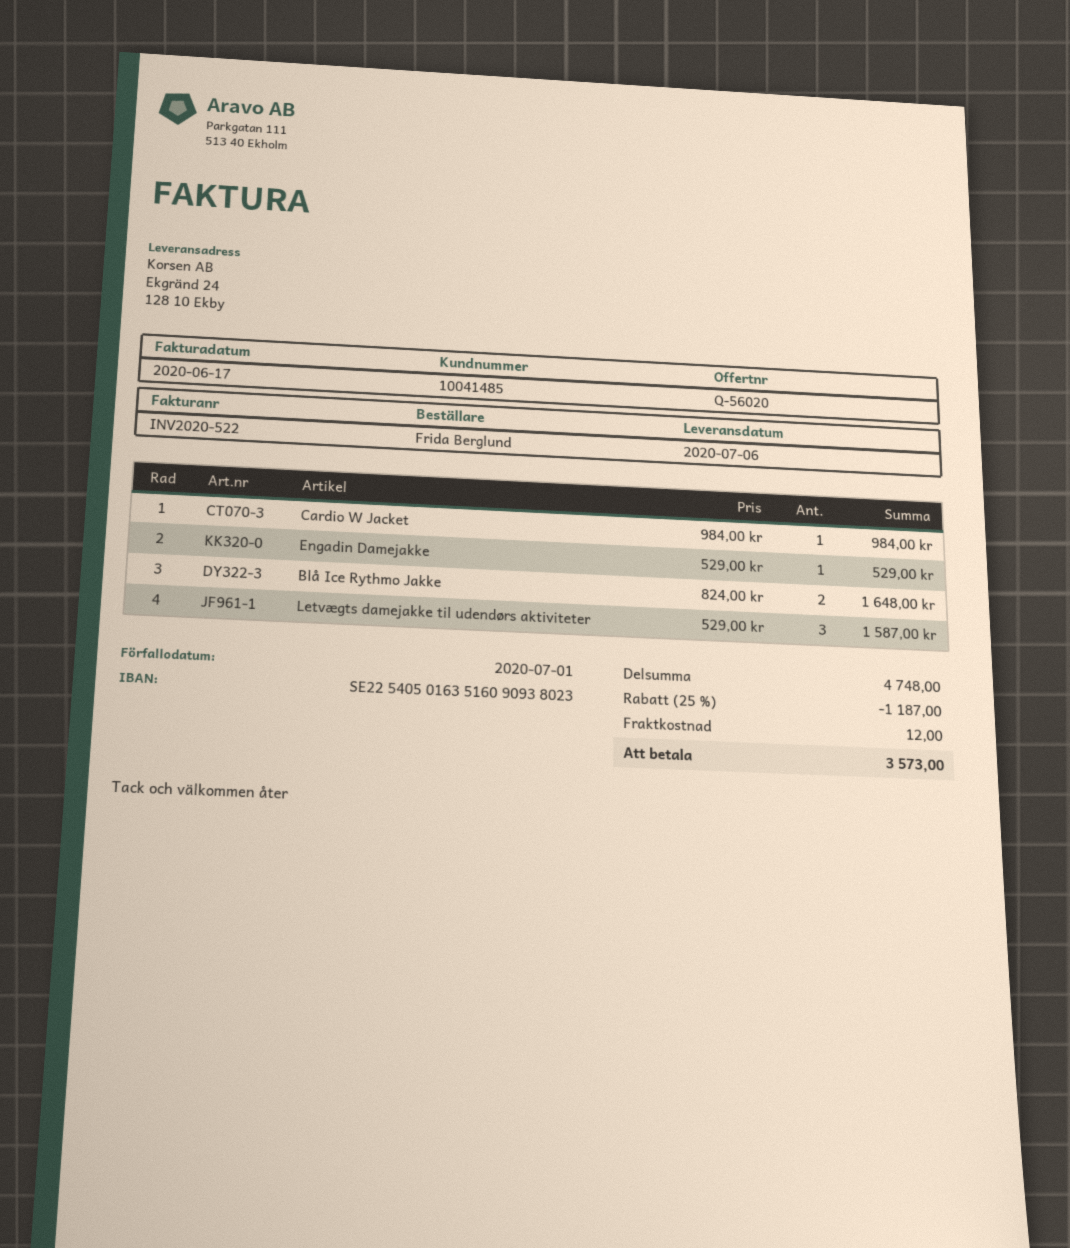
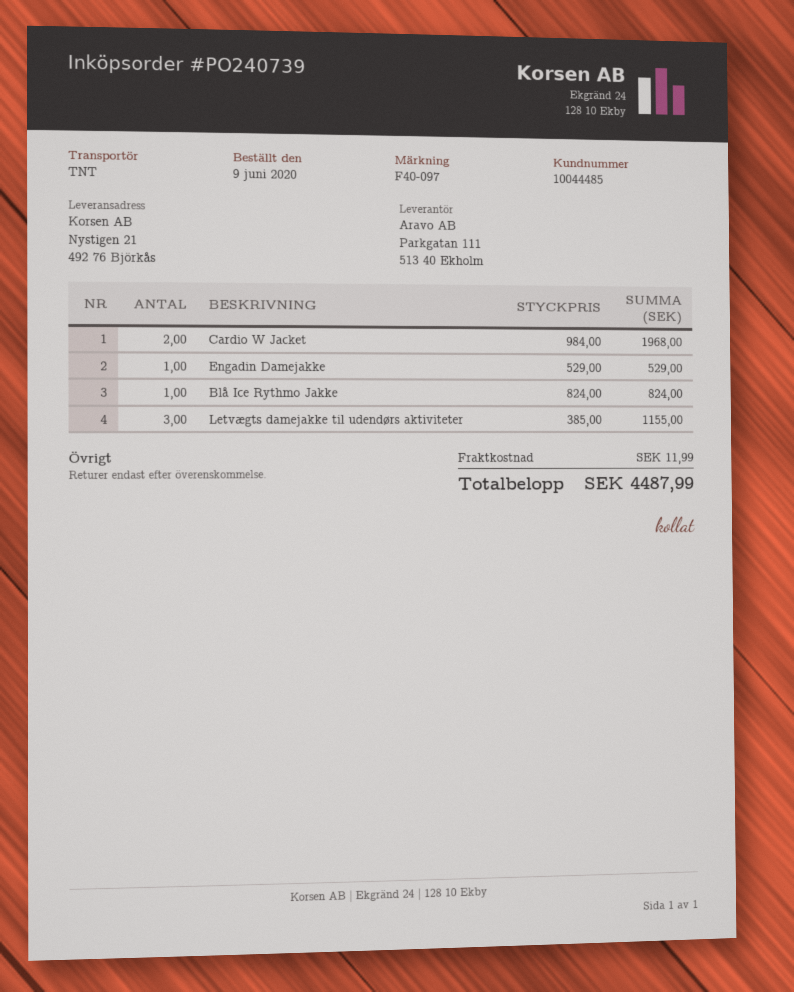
customer number: 10041485 -> 10044485
ship to: Ekgränd 24, 128 10 Ekby -> Nystigen 21, 492 76 Björkås
Cardio W Jacket: 1 x 984.00 = 984.00 -> 2 x 984.00 = 1968.00
Blå Ice Rythmo Jakke: 2 x 824.00 = 1648.00 -> 1 x 824.00 = 824.00
Letvægts damejakke til udendørs aktiviteter: 3 x 529.00 = 1587.00 -> 3 x 385.00 = 1155.00
discount: 25% = 1187.00 -> none
shipping: 12.00 -> 11.99
total: 3573.00 -> 4487.99

